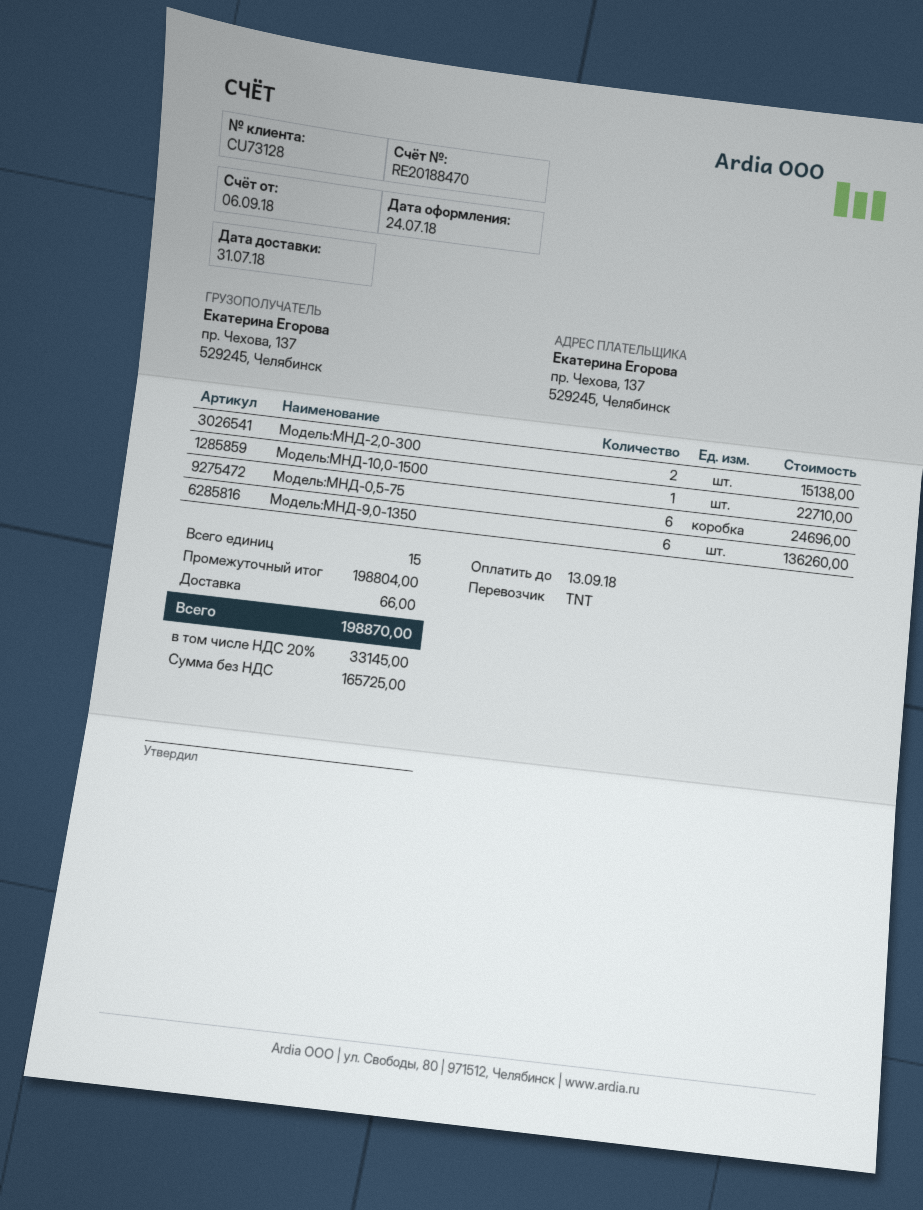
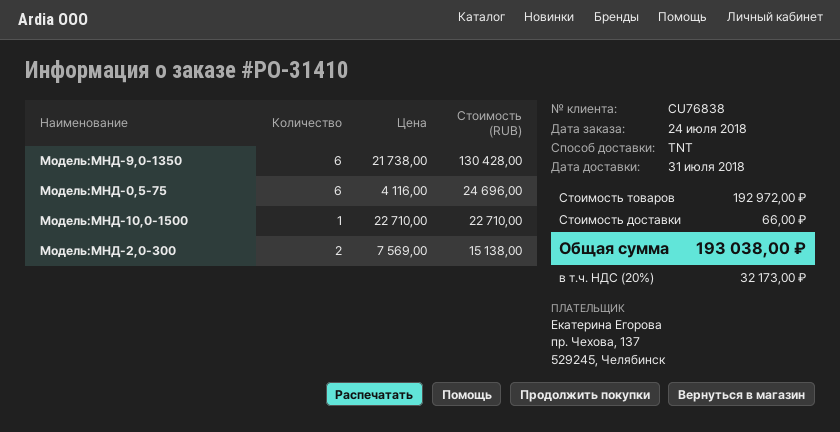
customer number: CU73128 -> CU76838
Модель:МНД-9,0-1350: 6 for 136260.00 -> 6 for 130428.00
subtotal: 198804.00 -> 192972.00
tax: 20% = 33145.00 -> 20% = 32173.00
total: 198870.00 -> 193038.00

